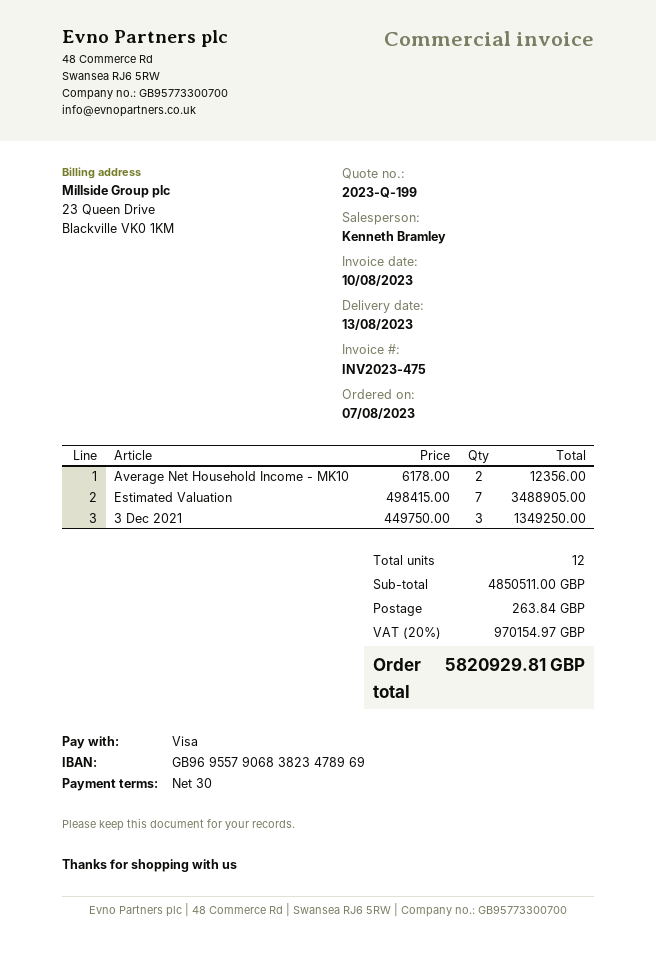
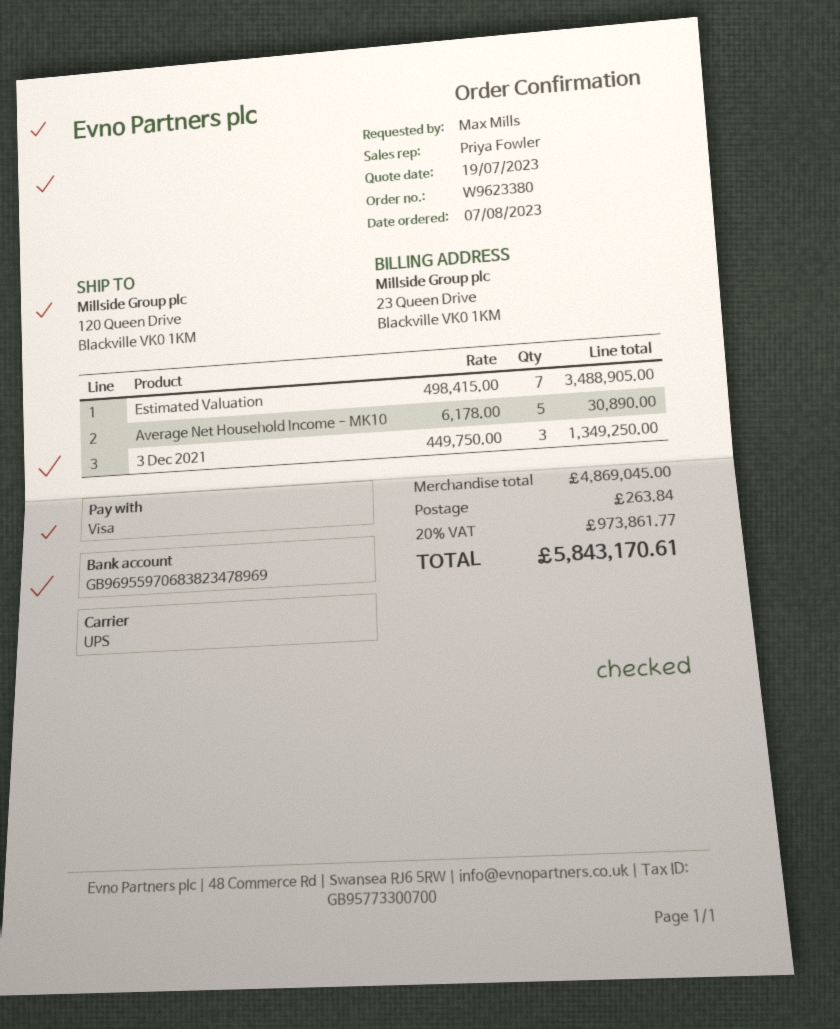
sales rep: Kenneth Bramley -> Priya Fowler
bank account: GB96955790683823478969 -> GB96955970683823478969
Average Net Household Income - MK10: 2 x 6178.00 = 12356.00 -> 5 x 6178.00 = 30890.00
subtotal: 4850511.00 -> 4869045.00
tax: 20% = 970154.97 -> 20% = 973861.77
total: 5820929.81 -> 5843170.61

